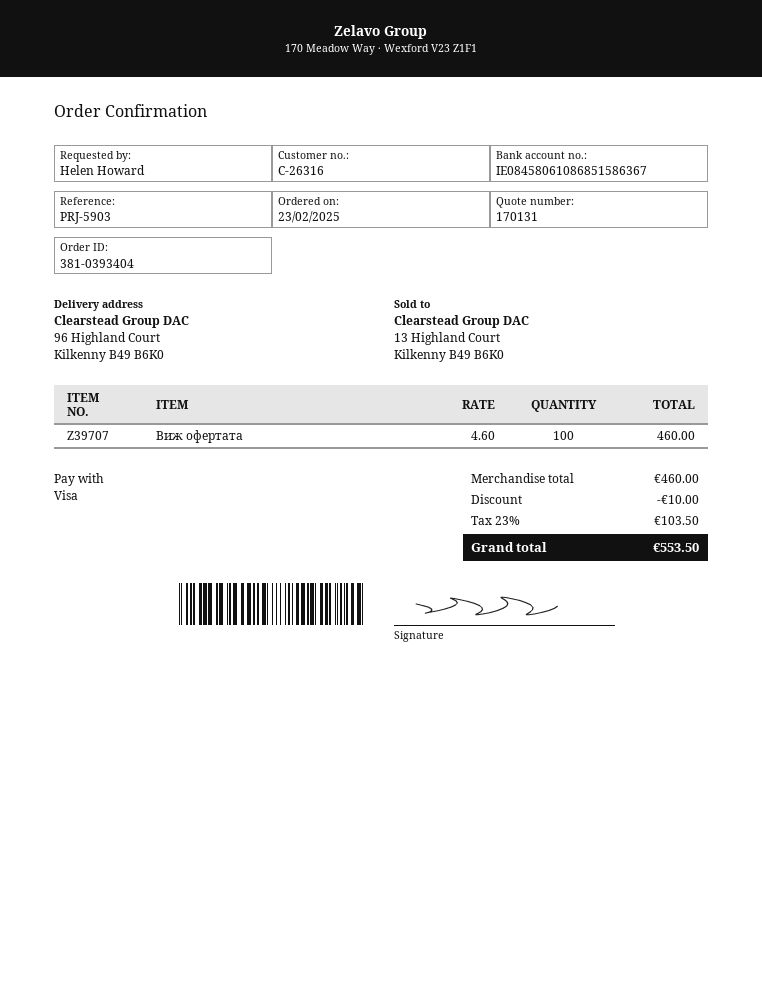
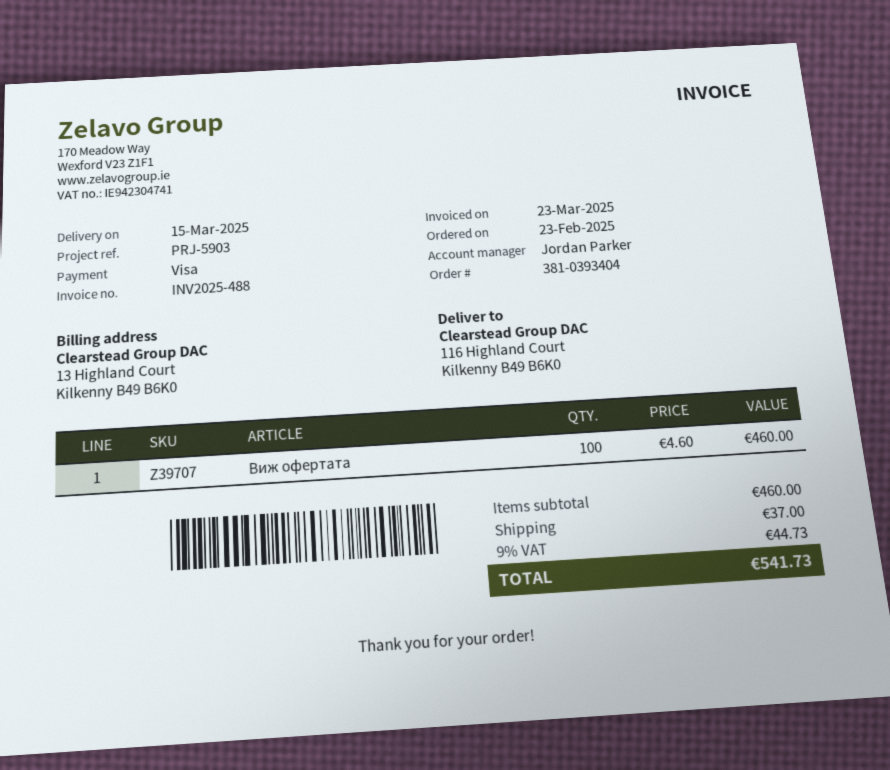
ship to: 96 Highland Court, Kilkenny B49 B6K0 -> 116 Highland Court, Kilkenny B49 B6K0
discount: 10.00 -> none
shipping: none -> 37.00
tax: 23% = 103.50 -> 9% = 44.73
total: 553.50 -> 541.73

